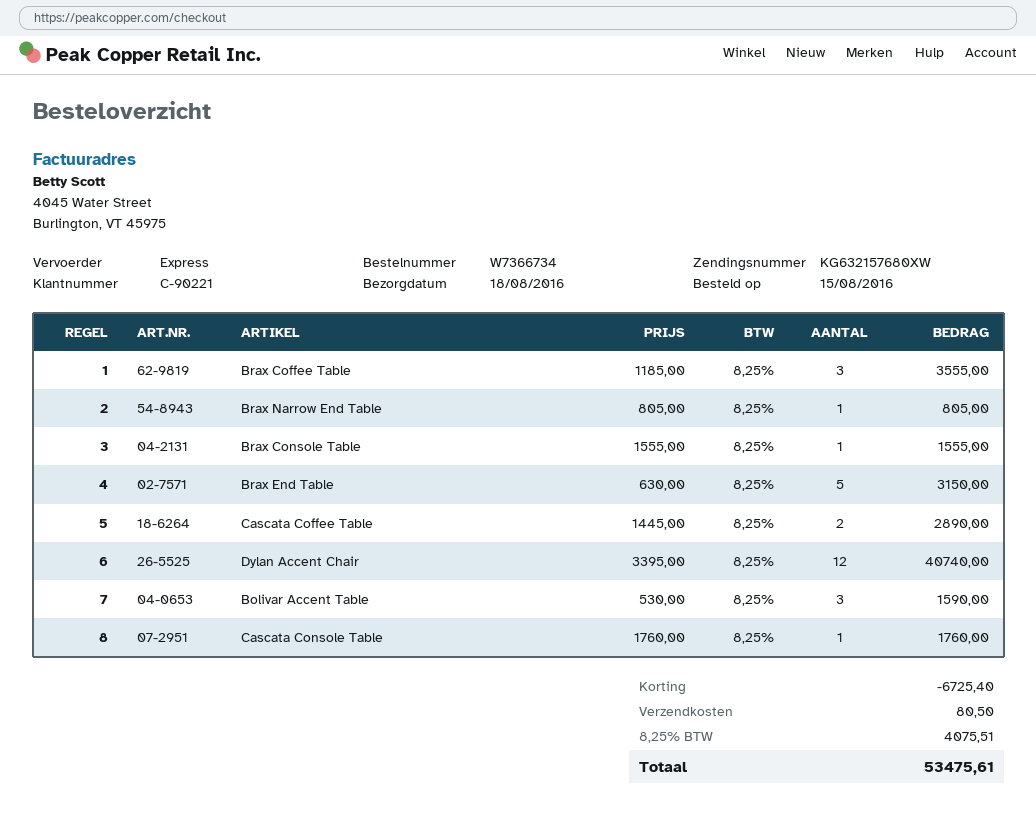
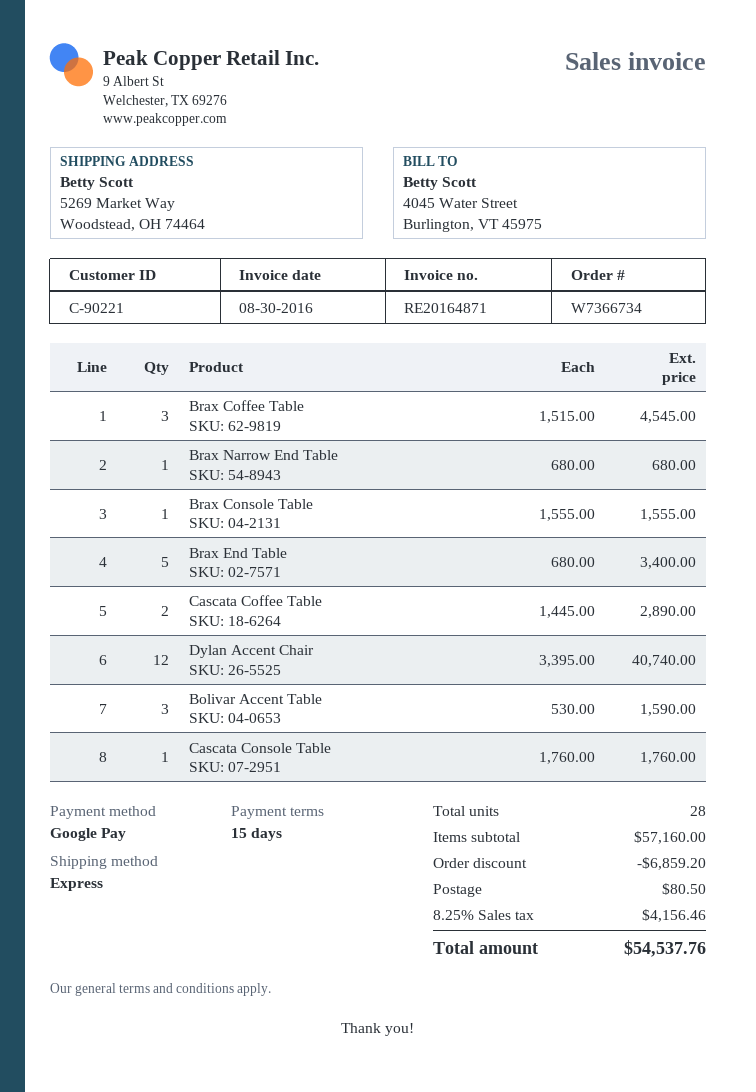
Brax Coffee Table: 3 x 1185.00 = 3555.00 -> 3 x 1515.00 = 4545.00
Brax Narrow End Table: 1 x 805.00 = 805.00 -> 1 x 680.00 = 680.00
Brax End Table: 5 x 630.00 = 3150.00 -> 5 x 680.00 = 3400.00
discount: 6725.40 -> 6859.20
tax: 8.25% = 4075.51 -> 8.25% = 4156.46
total: 53475.61 -> 54537.76

